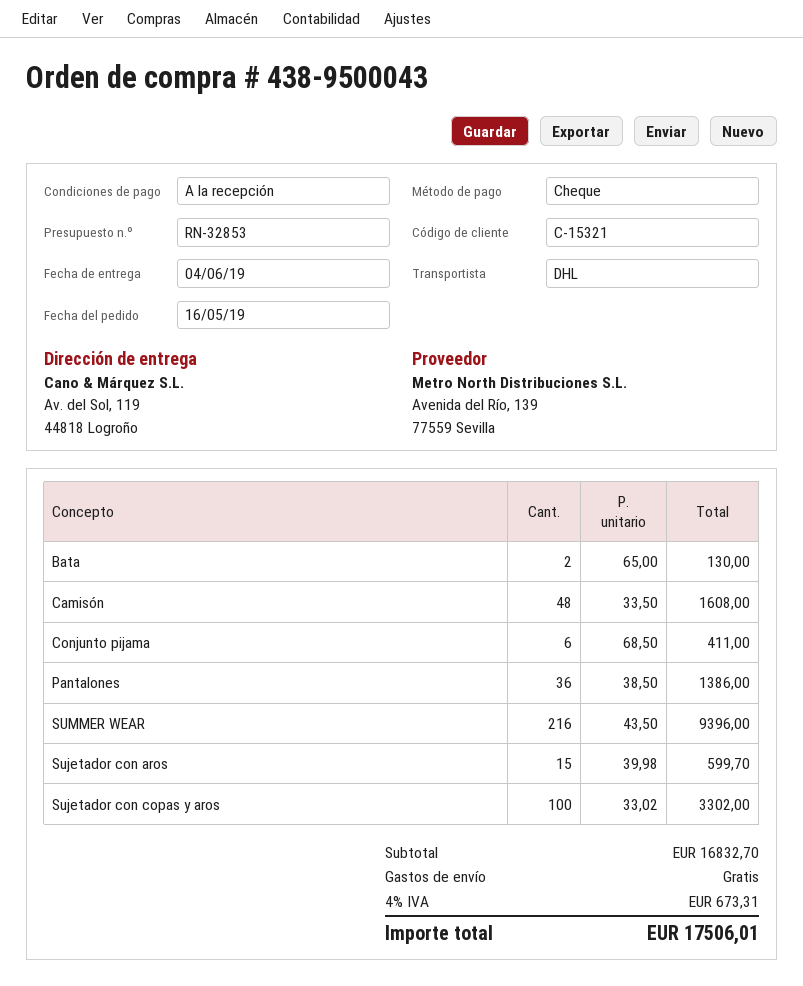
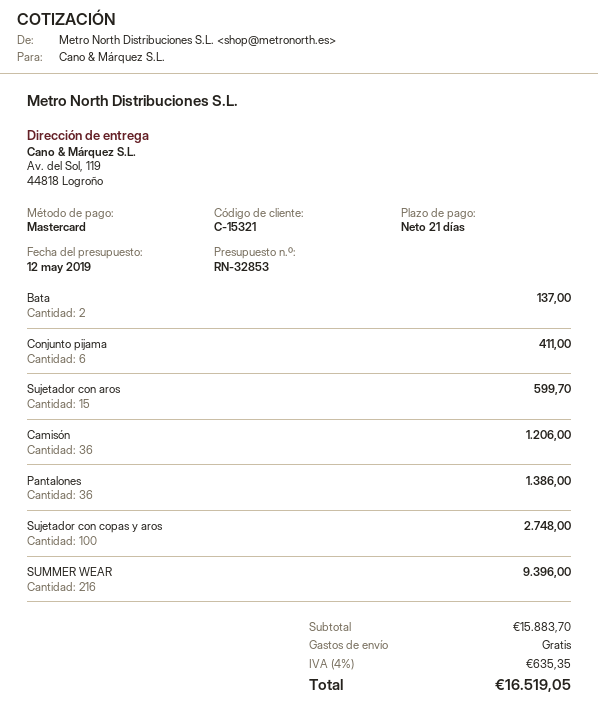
payment terms: on receipt -> 21 days
payment method: cheque -> Mastercard
Bata: 2 for 130.00 -> 2 for 137.00
Camisón: 48 for 1608.00 -> 36 for 1206.00
Sujetador con copas y aros: 100 for 3302.00 -> 100 for 2748.00
subtotal: 16832.70 -> 15883.70
tax: 4% = 673.31 -> 4% = 635.35
total: 17506.01 -> 16519.05

